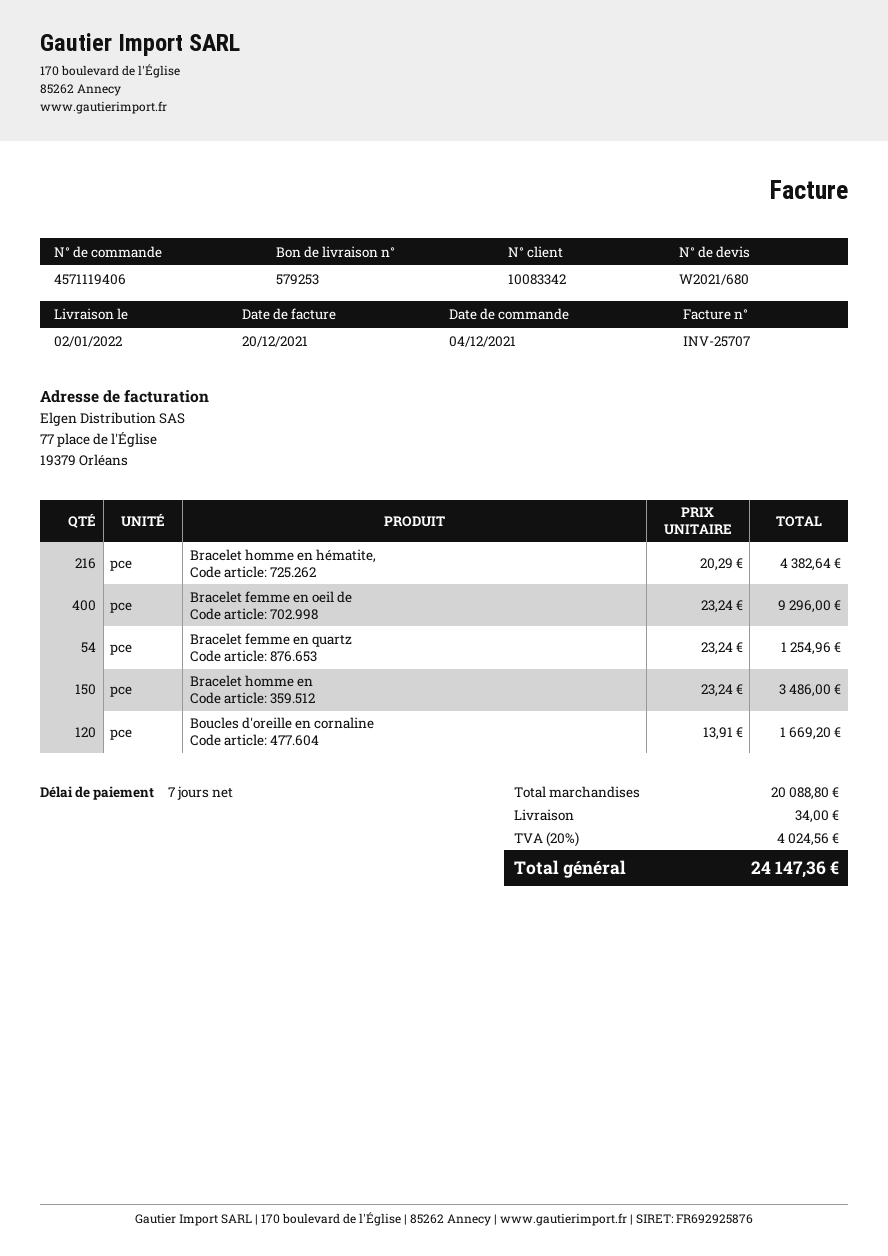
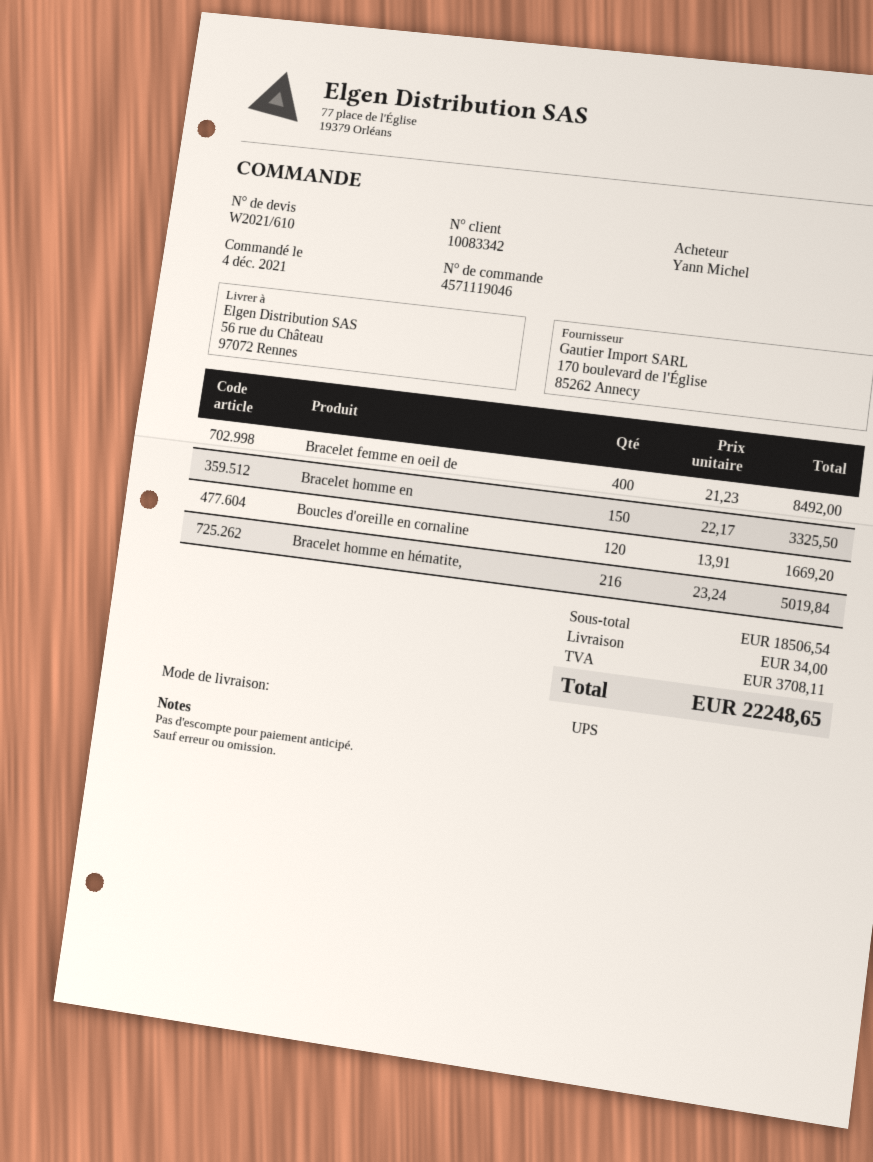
quote number: W2021/680 -> W2021/610
order number: 4571119406 -> 4571119046
Bracelet homme en hématite,: 216 x 20.29 = 4382.64 -> 216 x 23.24 = 5019.84
Bracelet femme en oeil de: 400 x 23.24 = 9296.00 -> 400 x 21.23 = 8492.00
Bracelet femme en quartz: 54 x 23.24 = 1254.96 -> none
Bracelet homme en: 150 x 23.24 = 3486.00 -> 150 x 22.17 = 3325.50
subtotal: 20088.80 -> 18506.54
tax: 4024.56 -> 3708.11
total: 24147.36 -> 22248.65

